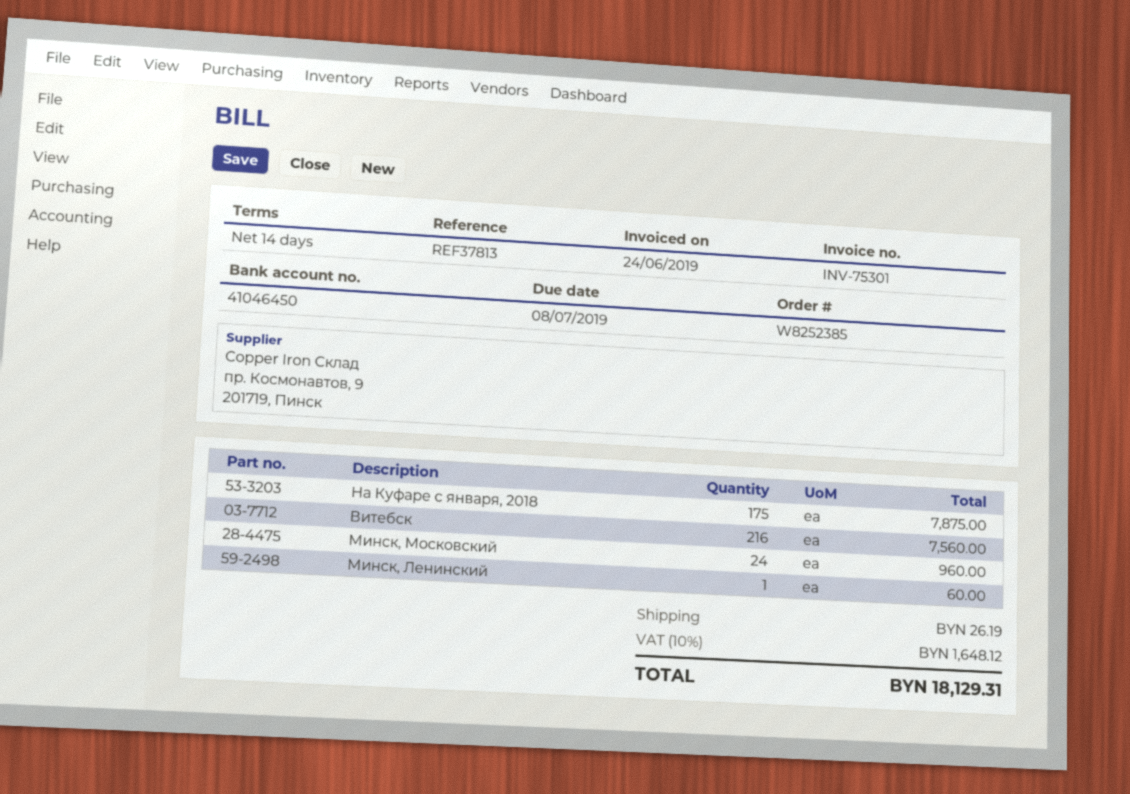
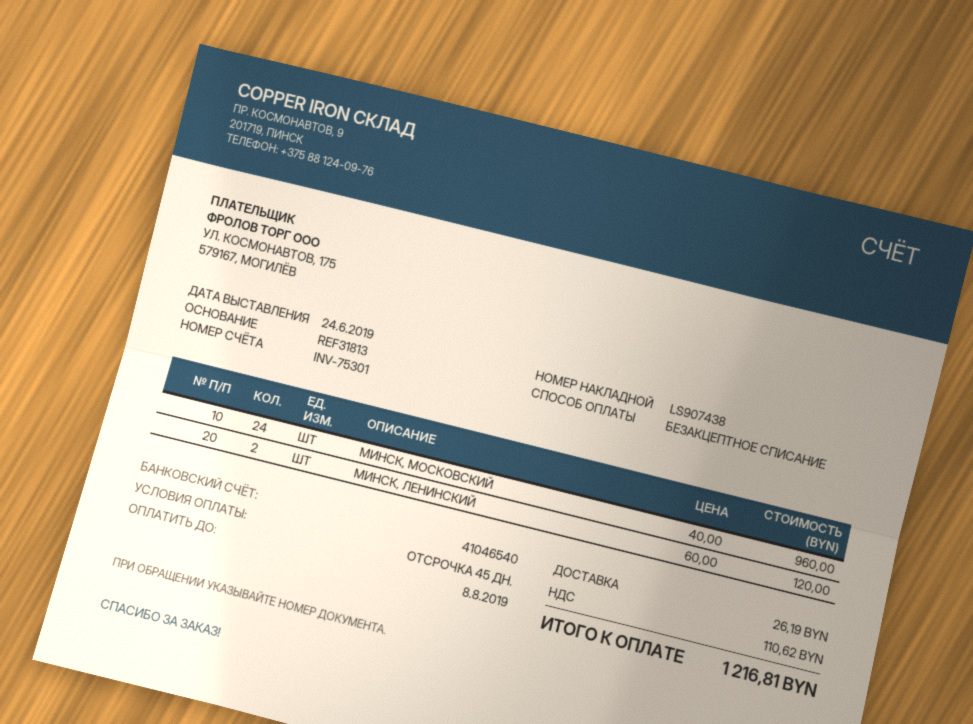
payment terms: 14 days -> 45 days
due date: 2019-07-08 -> 2019-08-08
reference: REF37813 -> REF31813
bank account: 41046450 -> 41046540
На Куфаре с января, 2018: 175 for 7875.00 -> none
Витебск: 216 for 7560.00 -> none
Минск, Ленинский: 1 for 60.00 -> 2 for 120.00
tax: 1648.12 -> 110.62
total: 18129.31 -> 1216.81

